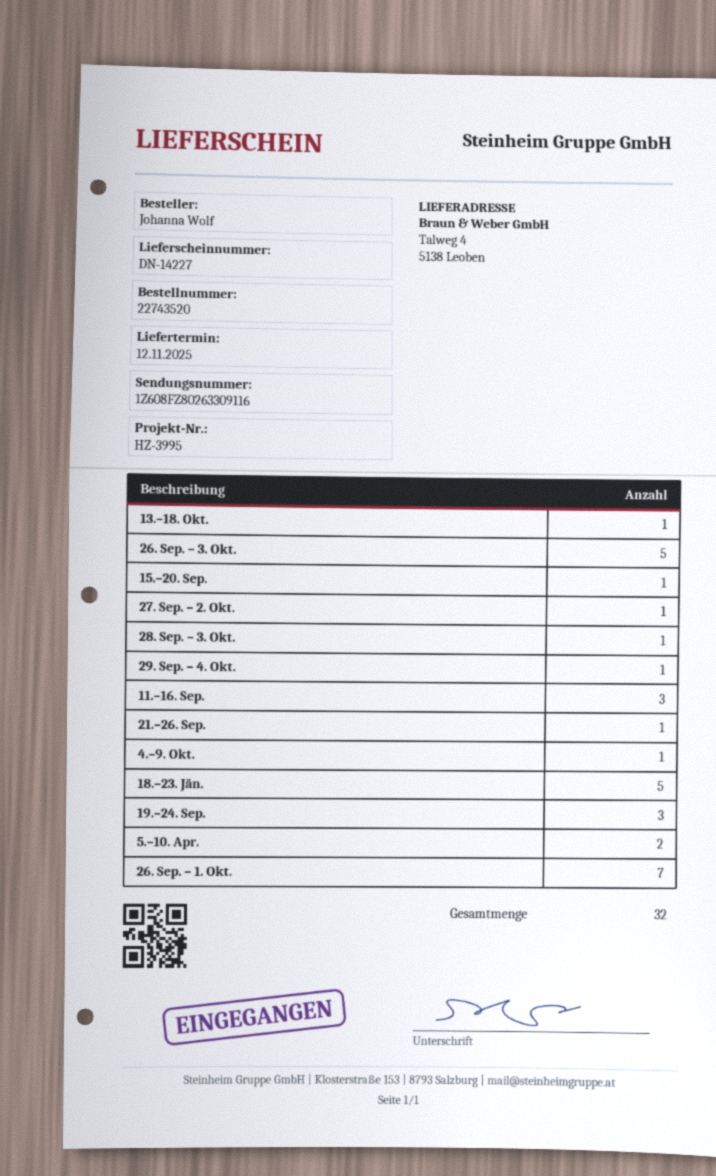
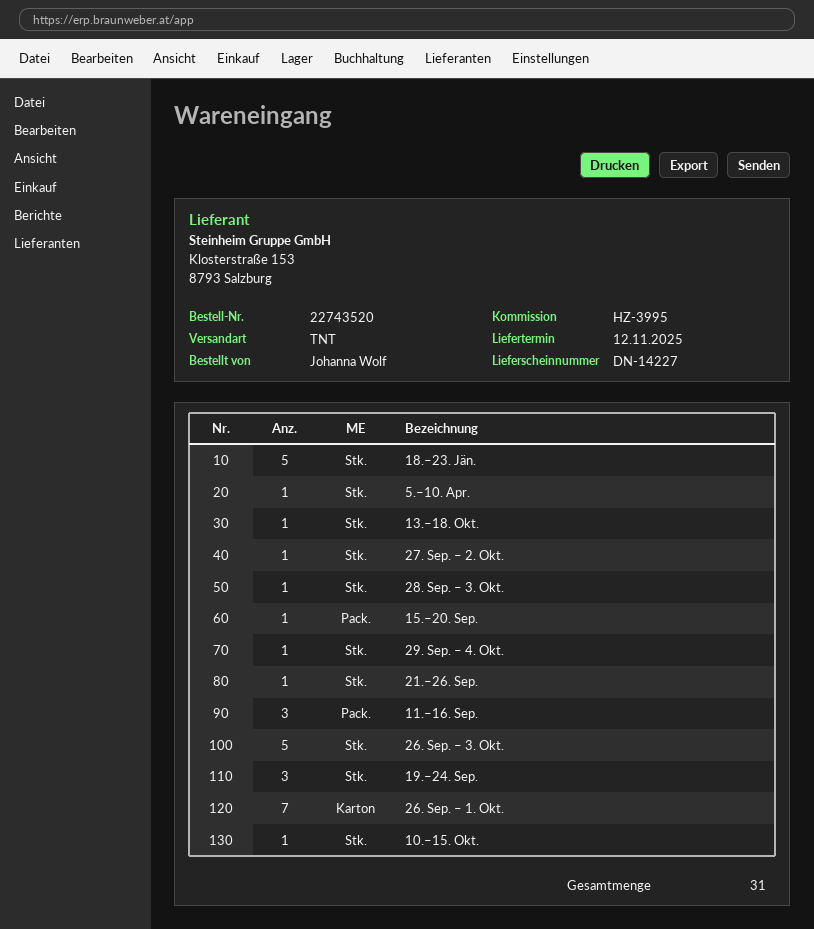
4.–9. Okt.: 1 -> none
5.–10. Apr.: 2 -> 1
10.–15. Okt.: none -> 1
total quantity: 32 -> 31

